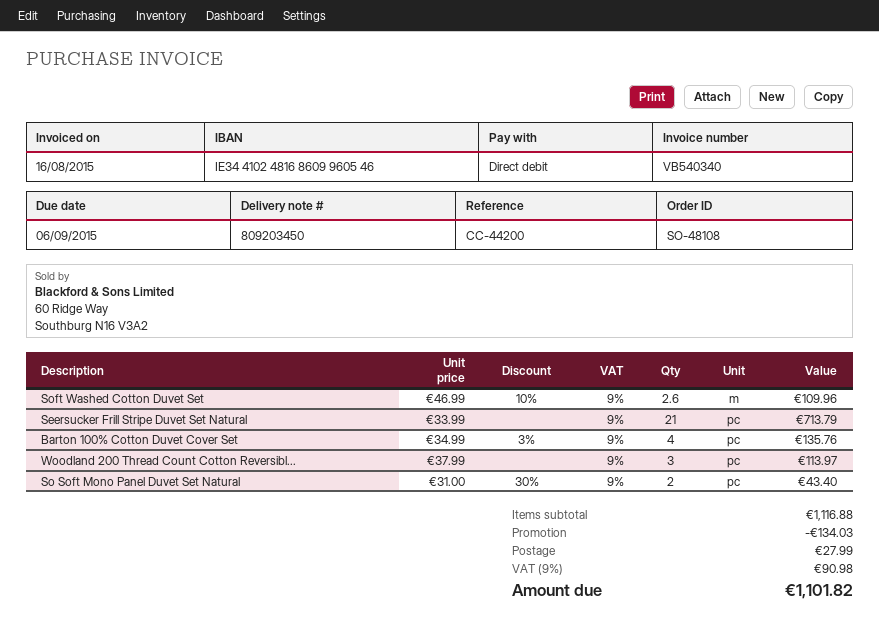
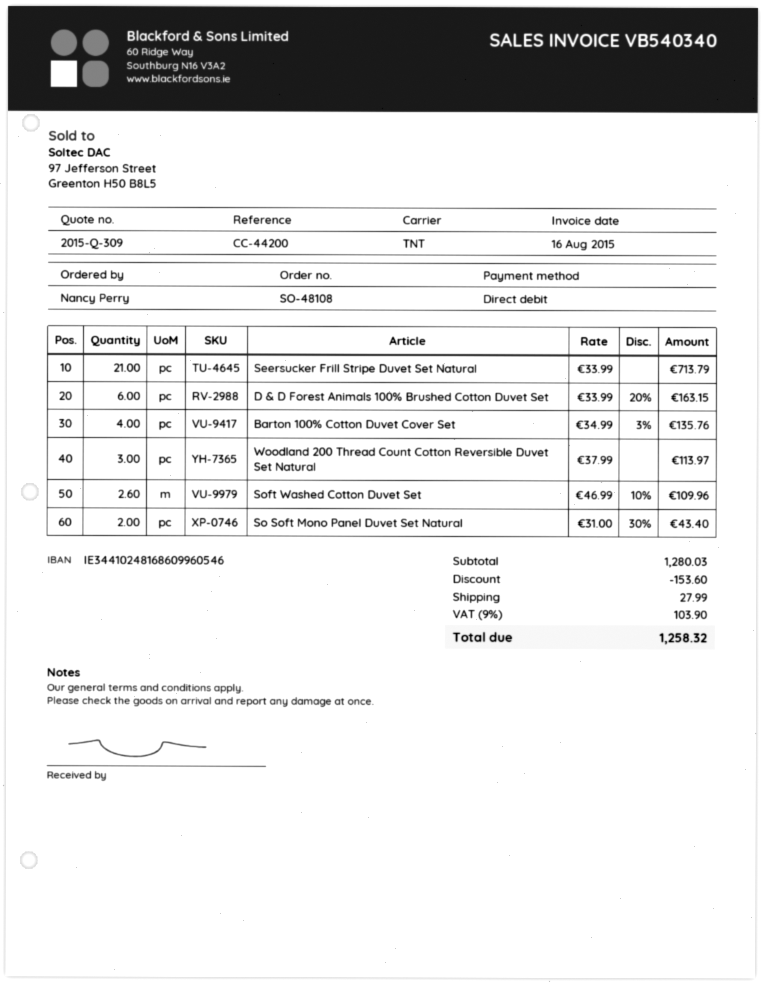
D & D Forest Animals 100% Brushed Cotton Duvet Set: none -> 6 x 33.99 - 20% = 163.15
subtotal: 1116.88 -> 1280.03
discount: 134.03 -> 153.60
tax: 9% = 90.98 -> 9% = 103.90
total: 1101.82 -> 1258.32

